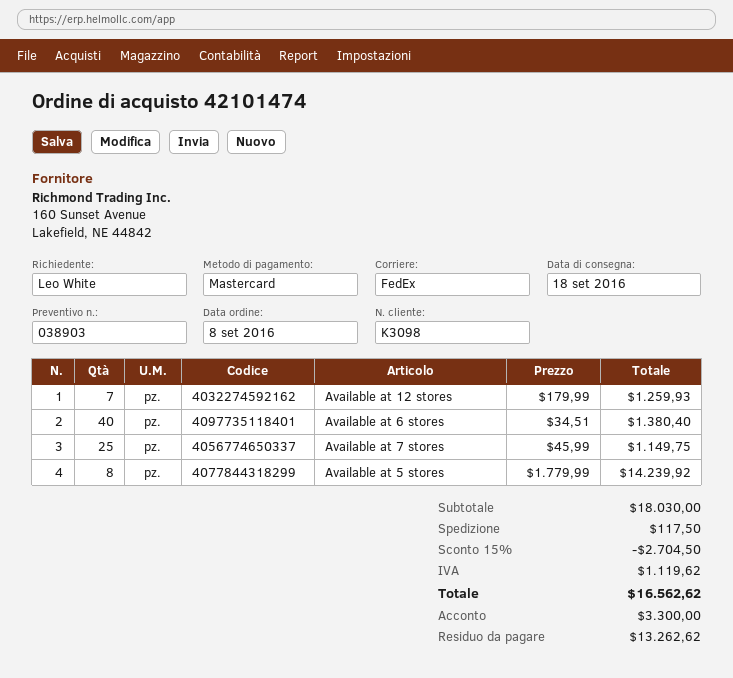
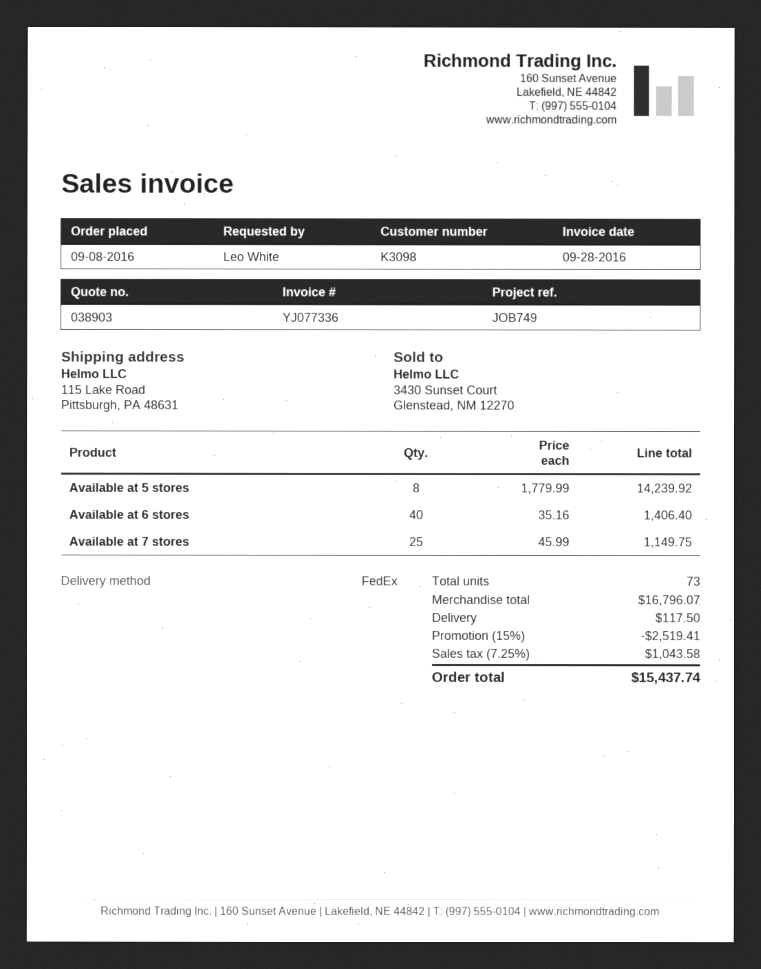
Available at 12 stores: 7 x 179.99 = 1259.93 -> none
Available at 6 stores: 40 x 34.51 = 1380.40 -> 40 x 35.16 = 1406.40
subtotal: 18030.00 -> 16796.07
discount: 15% = 2704.50 -> 15% = 2519.41
tax: 1119.62 -> 1043.58
total: 16562.62 -> 15437.74

